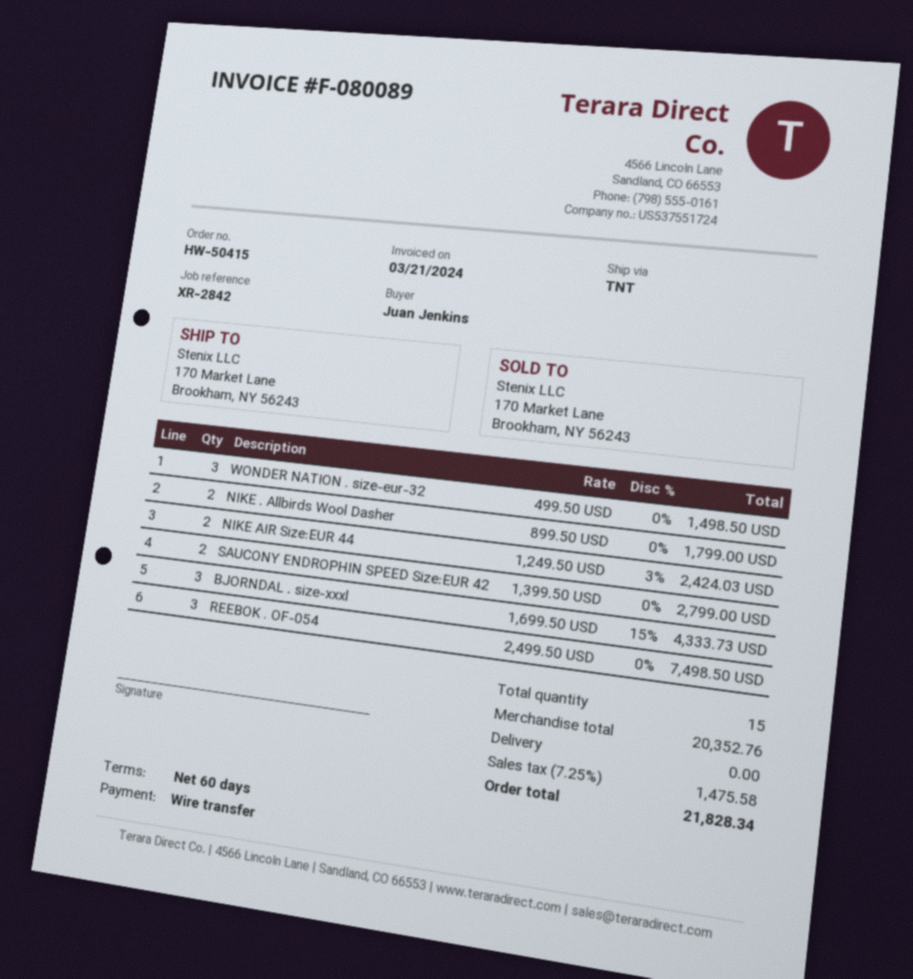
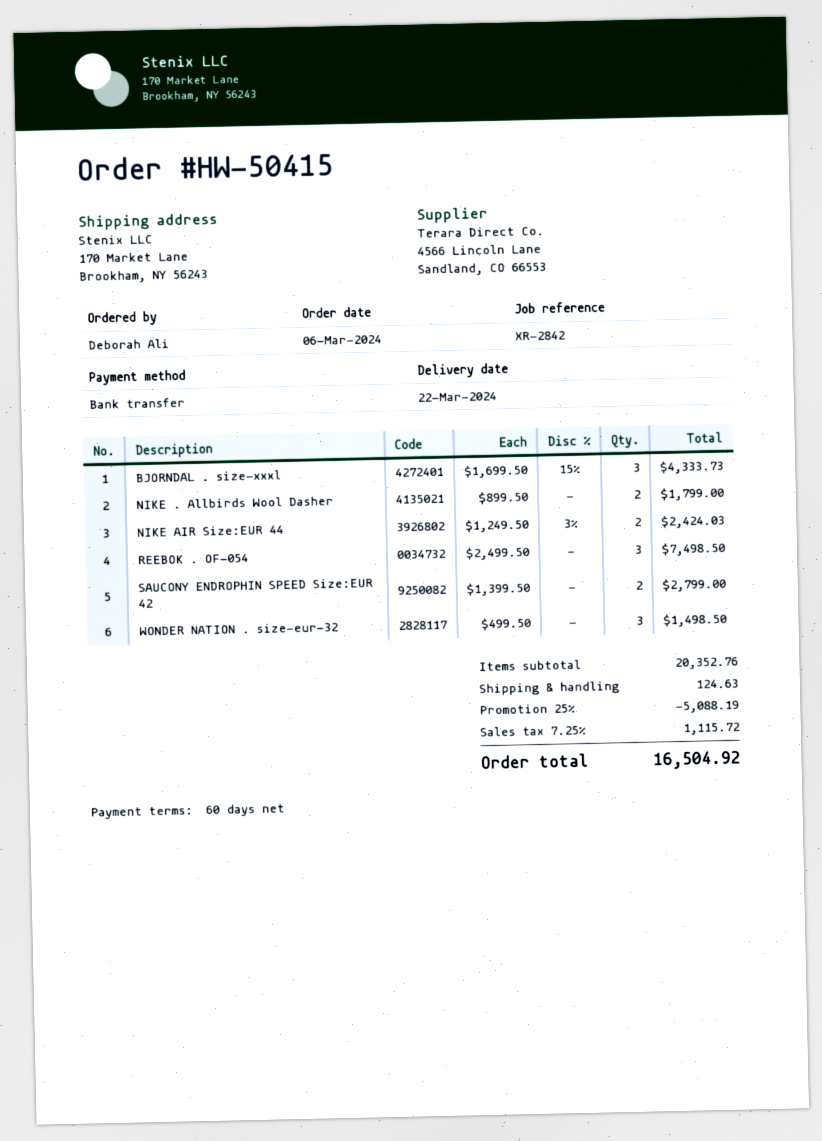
ordered by: Juan Jenkins -> Deborah Ali
discount: none -> 25% = 5088.19
shipping: 0.00 -> 124.63
tax: 7.25% = 1475.58 -> 7.25% = 1115.72
total: 21828.34 -> 16504.92

